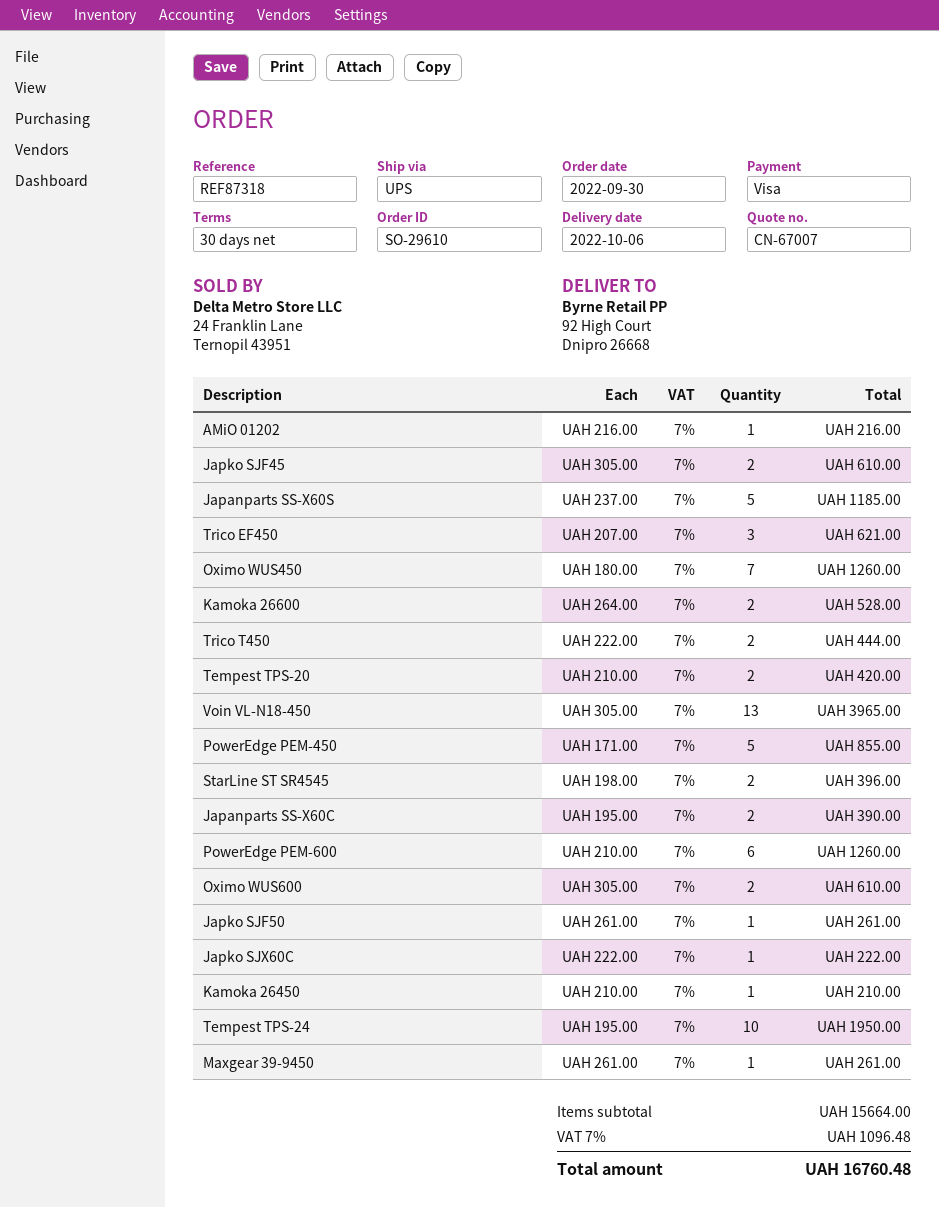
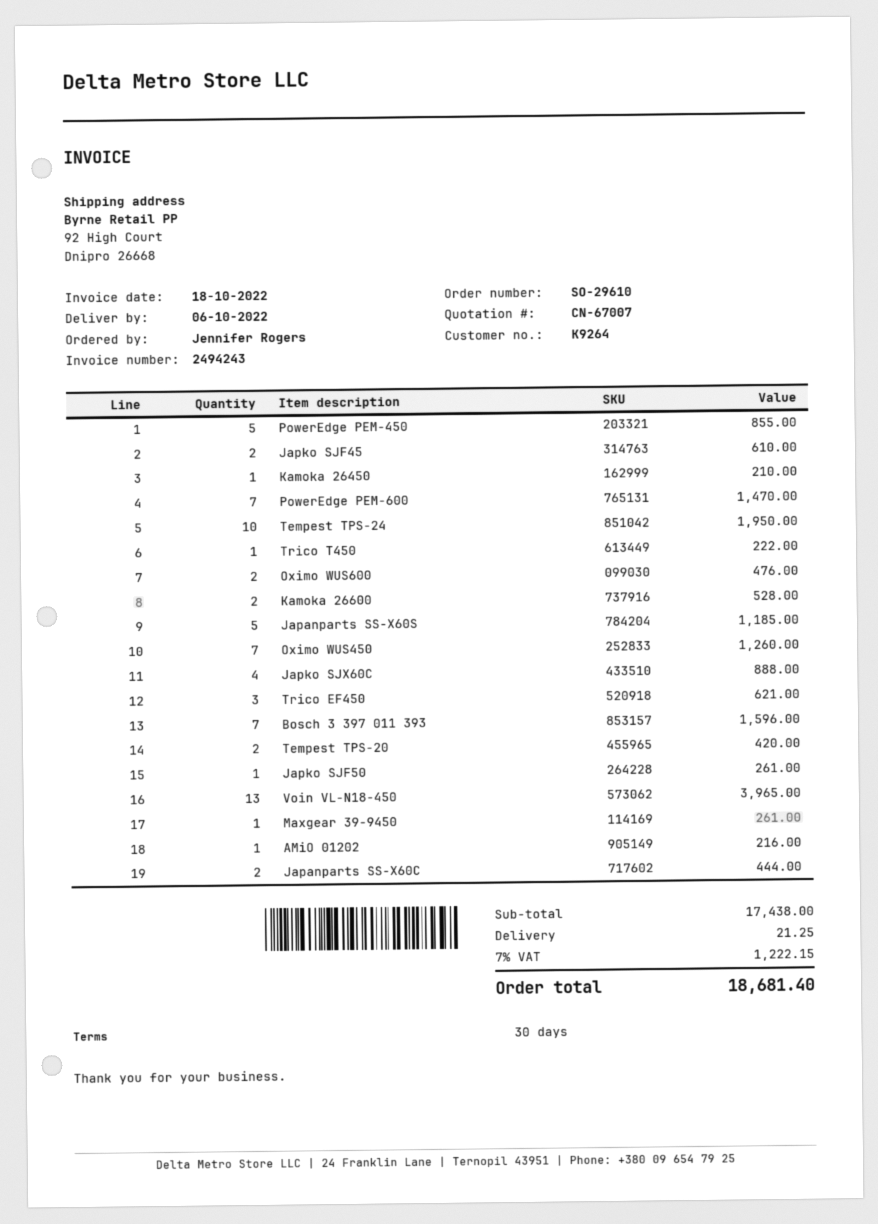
Trico T450: 2 for 444.00 -> 1 for 222.00
StarLine ST SR4545: 2 for 396.00 -> none
Japanparts SS-X60C: 2 for 390.00 -> 2 for 444.00
PowerEdge PEM-600: 6 for 1260.00 -> 7 for 1470.00
Oximo WUS600: 2 for 610.00 -> 2 for 476.00
Japko SJX60C: 1 for 222.00 -> 4 for 888.00
Bosch 3 397 011 393: none -> 7 for 1596.00
subtotal: 15664.00 -> 17438.00
shipping: none -> 21.25
tax: 7% = 1096.48 -> 7% = 1222.15
total: 16760.48 -> 18681.40

